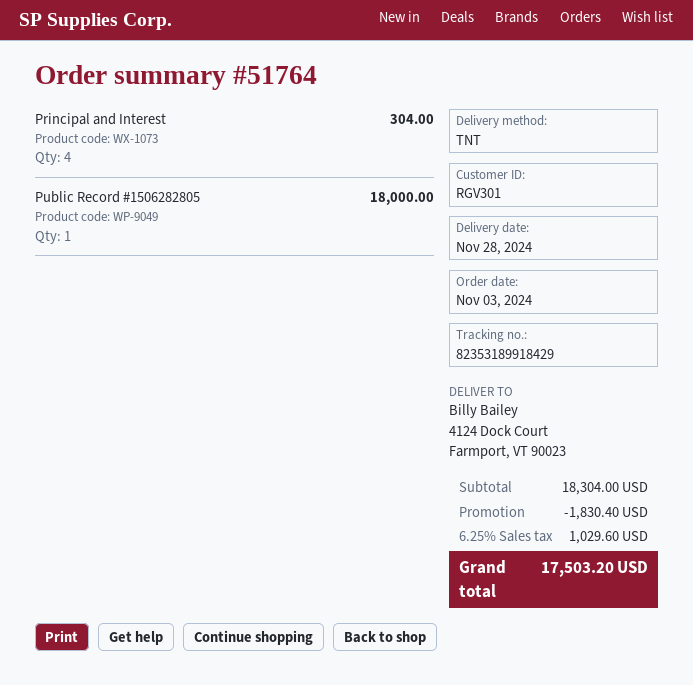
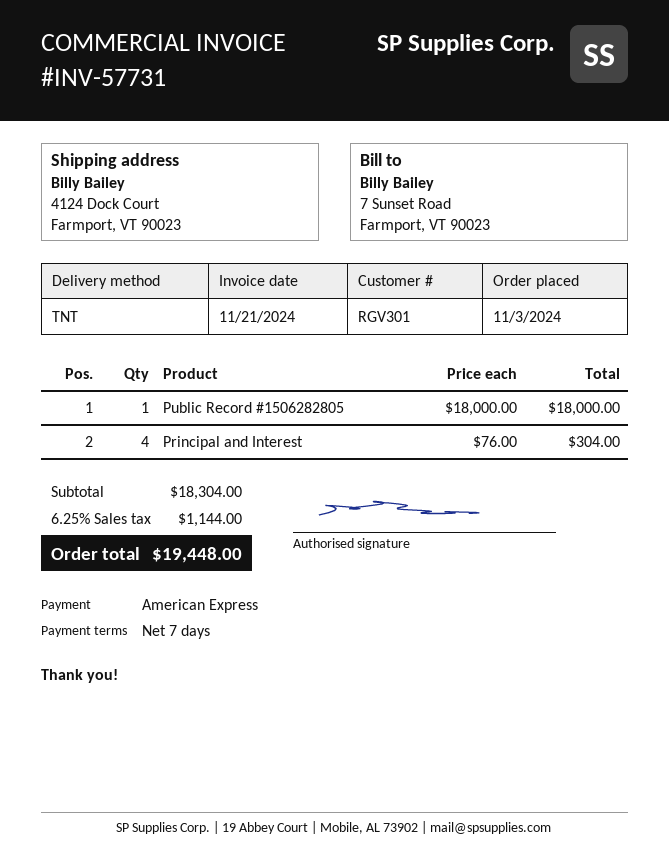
discount: 1830.40 -> none
tax: 6.25% = 1029.60 -> 6.25% = 1144.00
total: 17503.20 -> 19448.00

